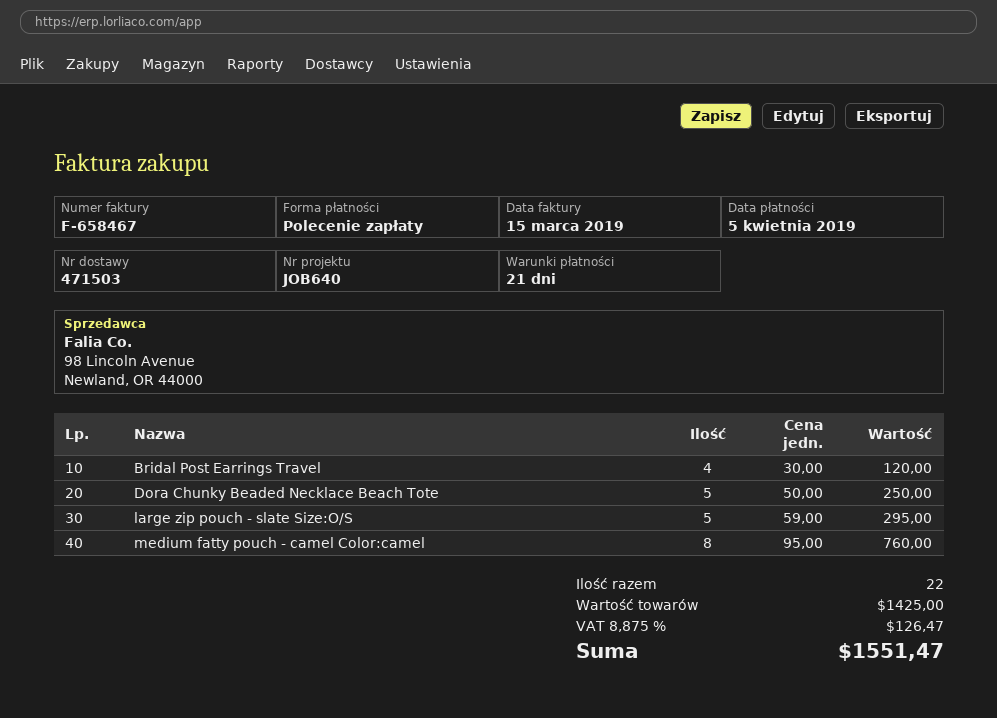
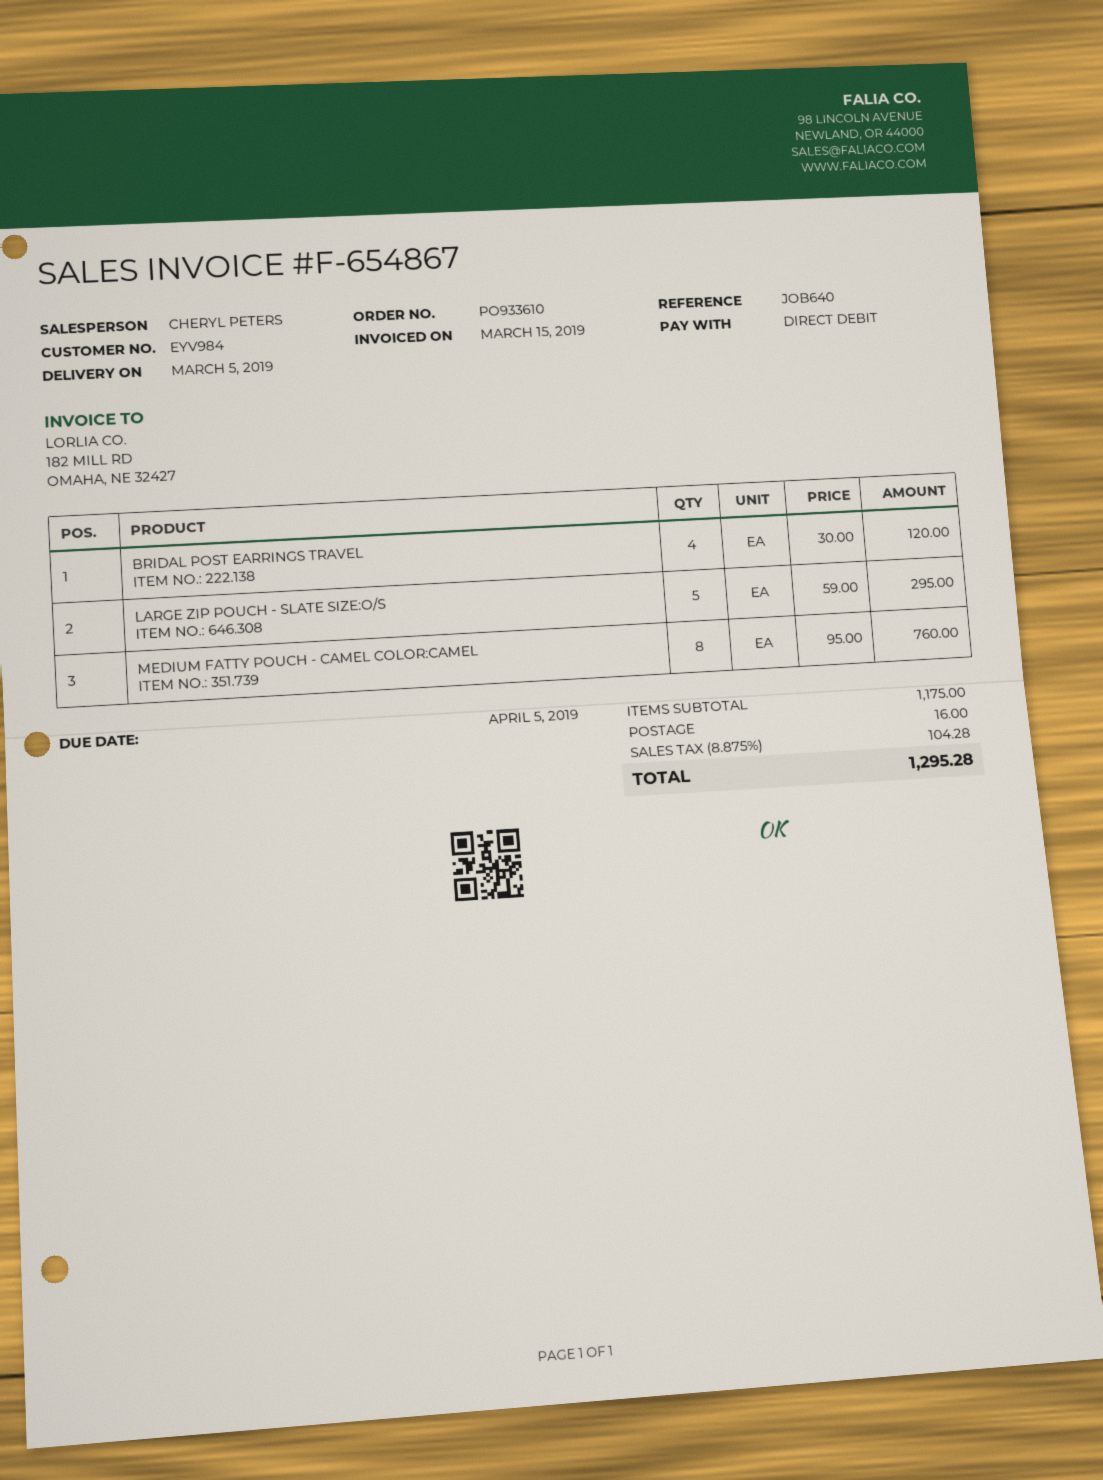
invoice number: F-658467 -> F-654867
Dora Chunky Beaded Necklace Beach Tote: 5 x 50.00 = 250.00 -> none
subtotal: 1425.00 -> 1175.00
shipping: none -> 16.00
tax: 8.875% = 126.47 -> 8.875% = 104.28
total: 1551.47 -> 1295.28

